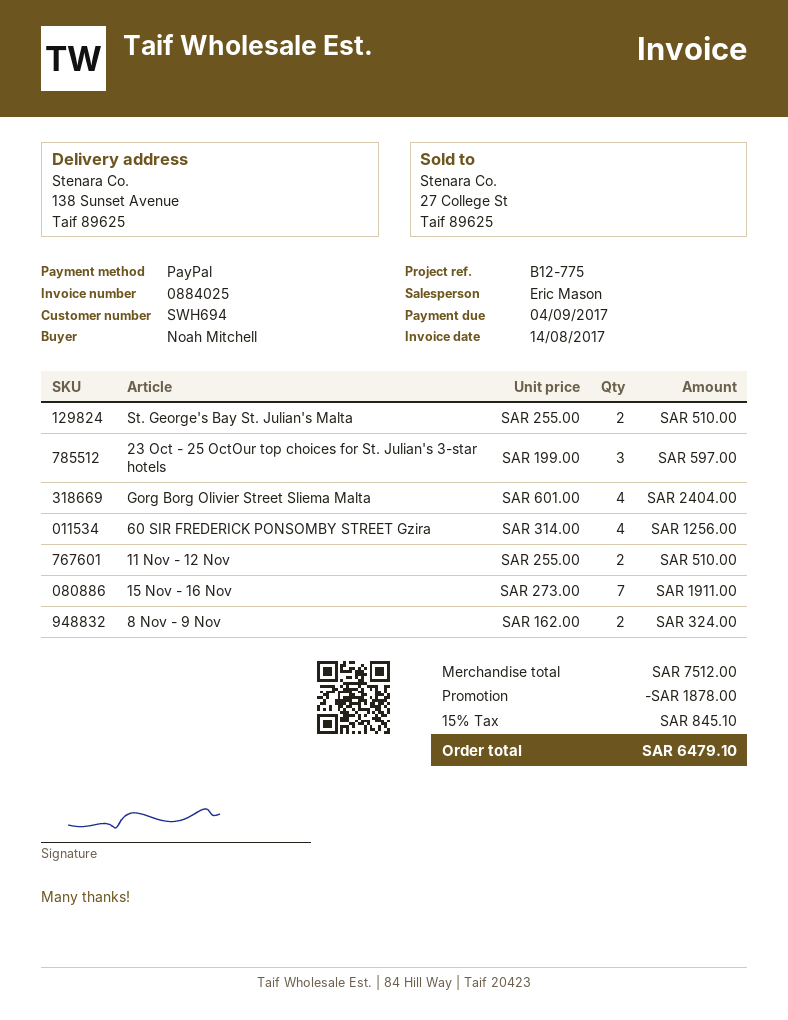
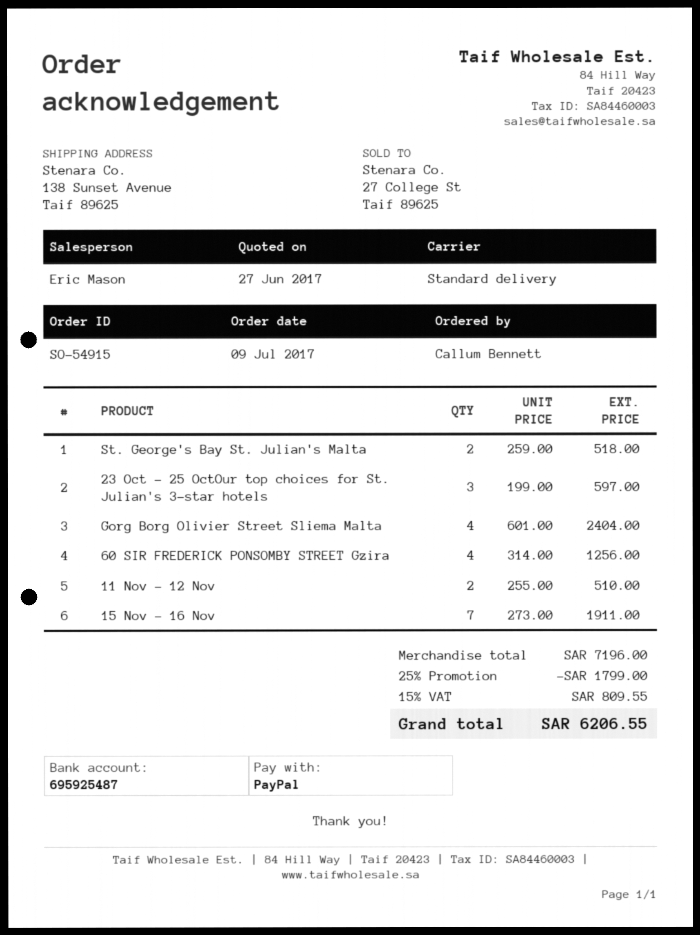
ordered by: Noah Mitchell -> Callum Bennett
St. George's Bay St. Julian's Malta: 2 x 255.00 = 510.00 -> 2 x 259.00 = 518.00
8 Nov - 9 Nov: 2 x 162.00 = 324.00 -> none
subtotal: 7512.00 -> 7196.00
discount: 1878.00 -> 1799.00
tax: 15% = 845.10 -> 15% = 809.55
total: 6479.10 -> 6206.55

